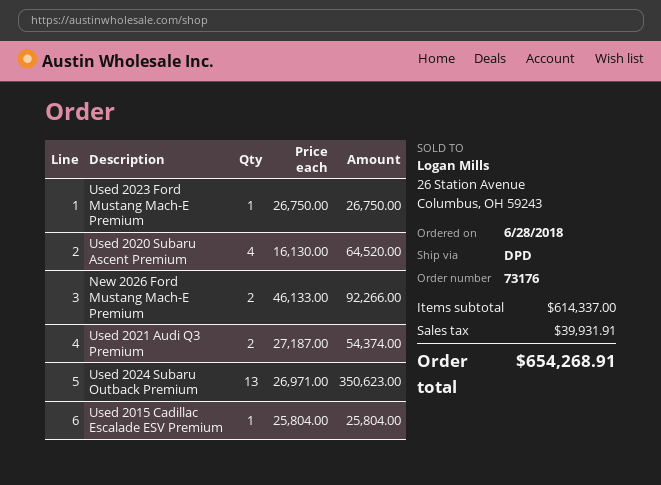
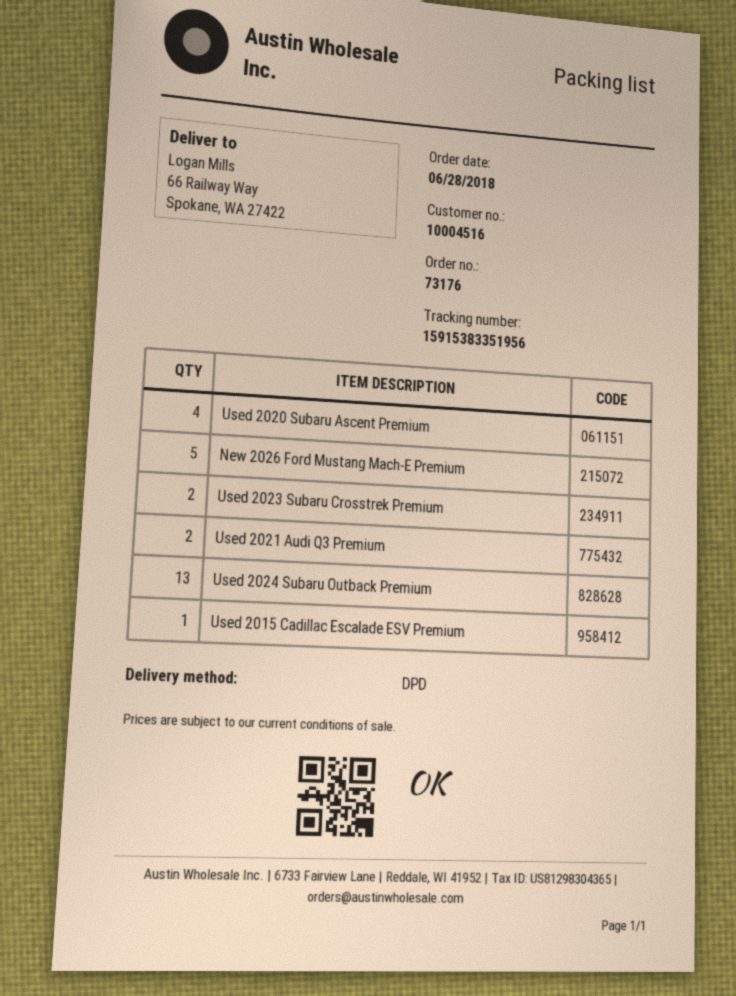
Used 2023 Ford Mustang Mach-E Premium: 1 -> none
New 2026 Ford Mustang Mach-E Premium: 2 -> 5
Used 2023 Subaru Crosstrek Premium: none -> 2

